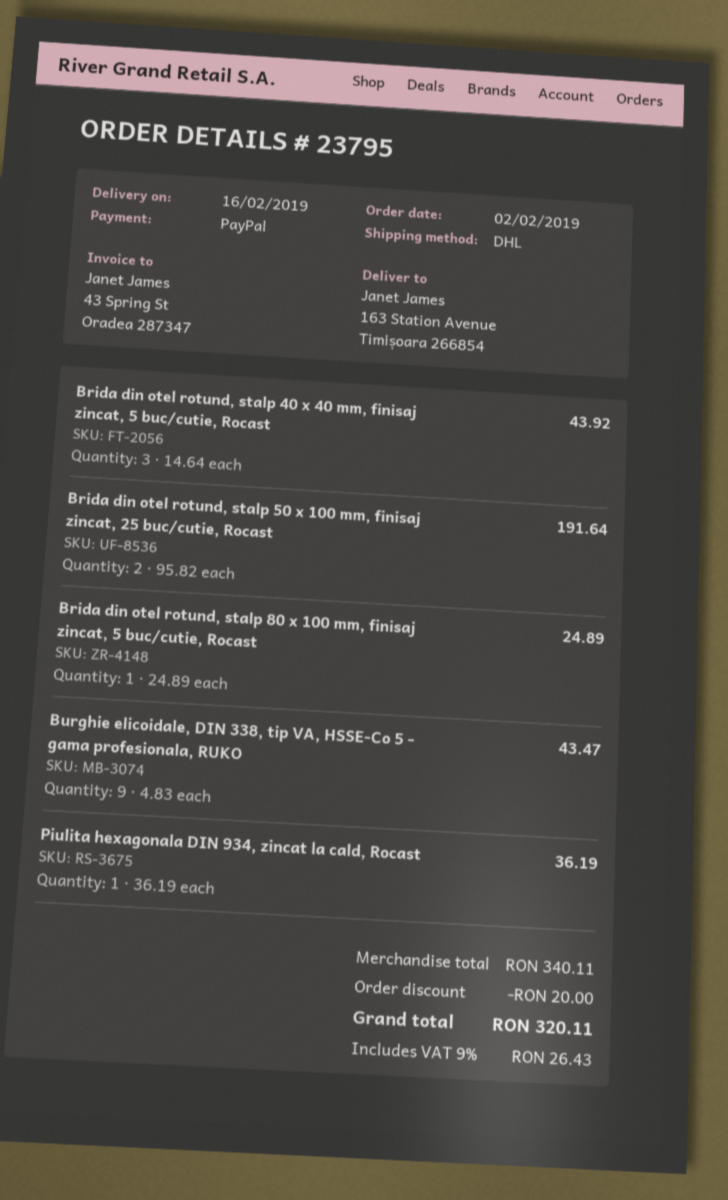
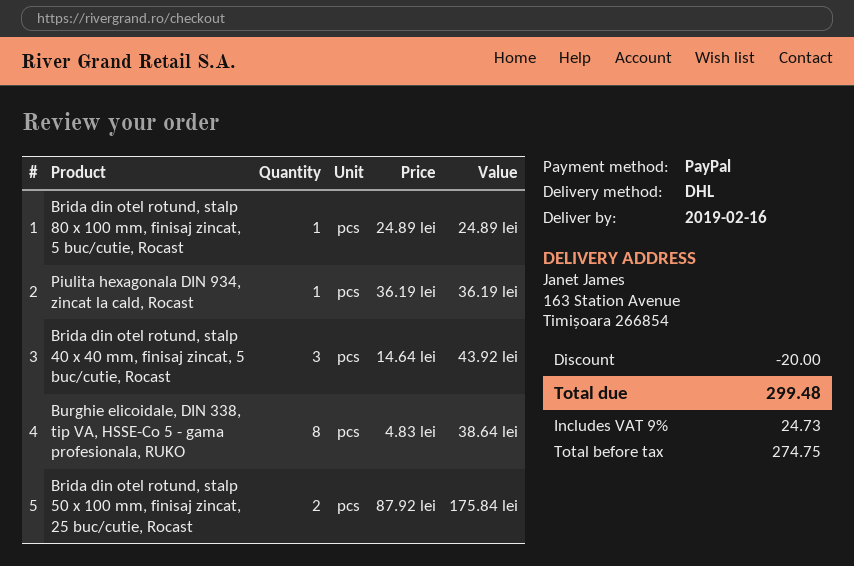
Brida din otel rotund, stalp 50 x 100 mm, finisaj zincat, 25 buc/cutie, Rocast: 2 x 95.82 = 191.64 -> 2 x 87.92 = 175.84
Burghie elicoidale, DIN 338, tip VA, HSSE-Co 5 - gama profesionala, RUKO: 9 x 4.83 = 43.47 -> 8 x 4.83 = 38.64
tax: 9% = 26.43 -> 9% = 24.73
total: 320.11 -> 299.48

